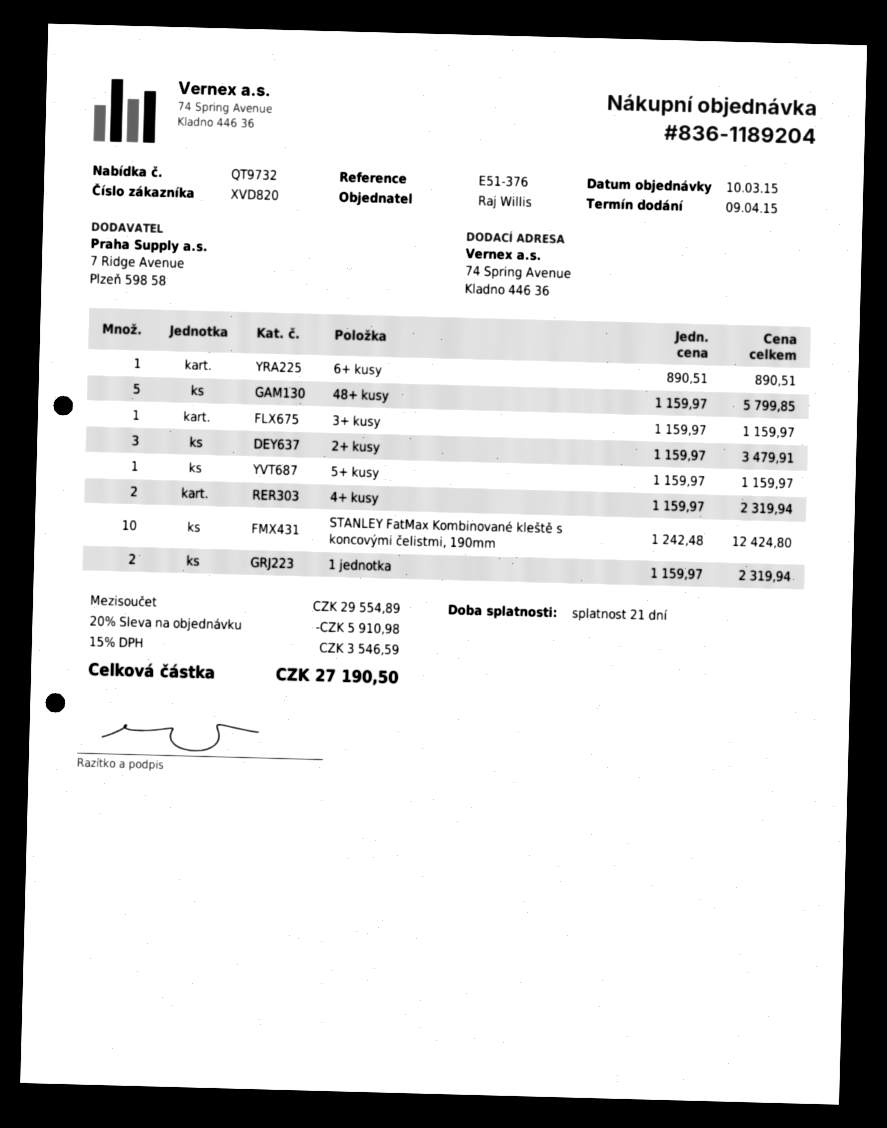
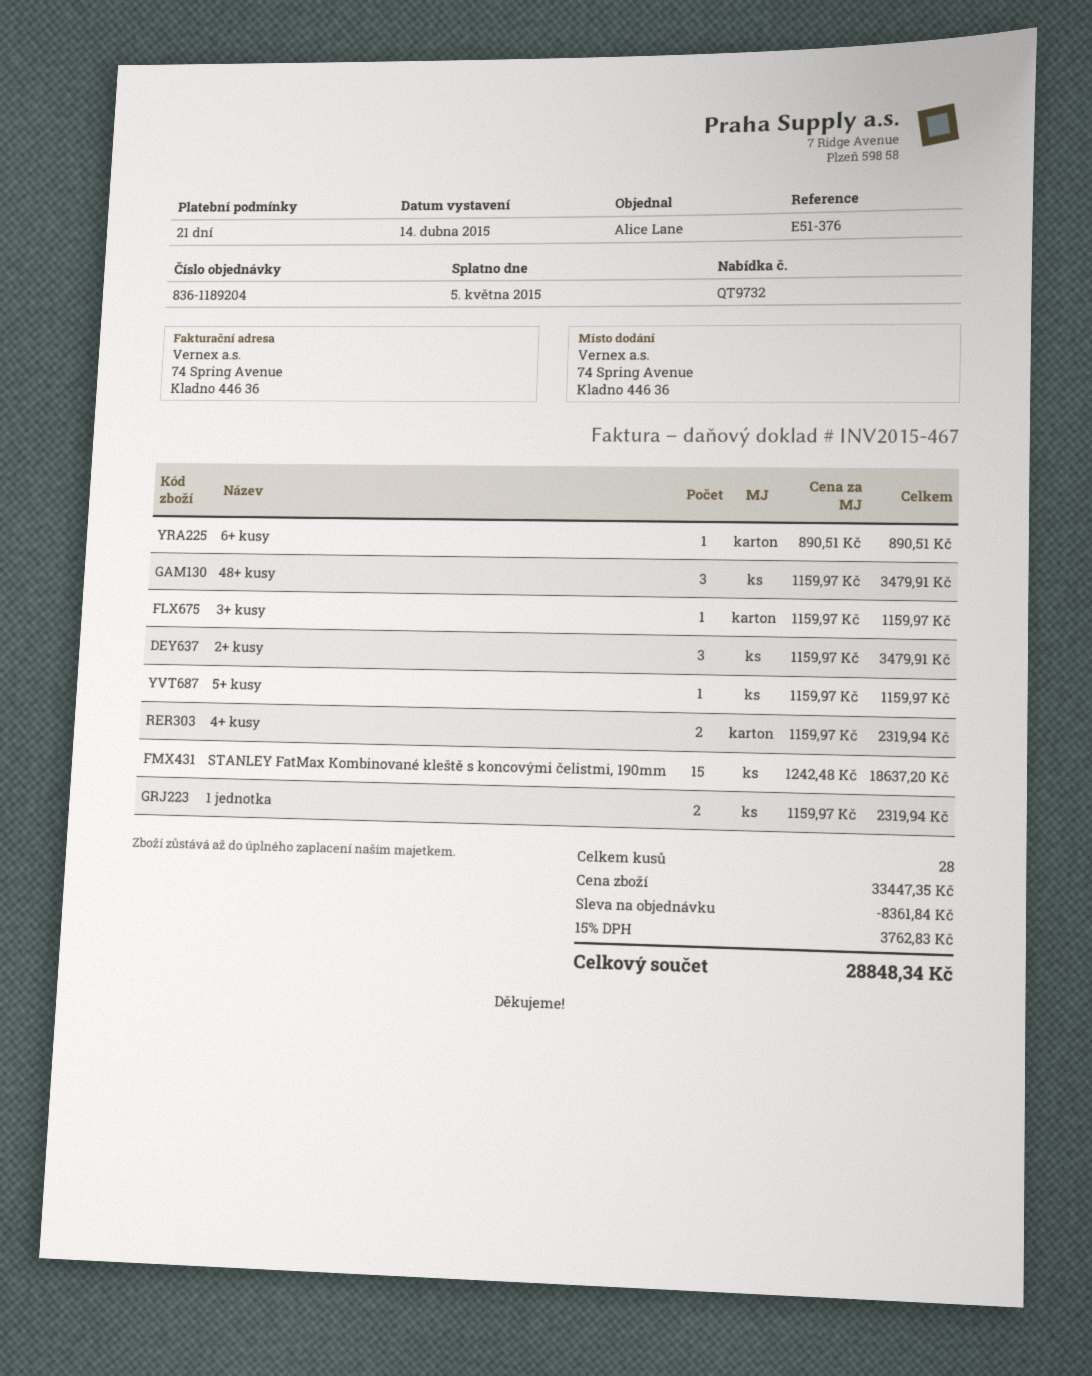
ordered by: Raj Willis -> Alice Lane
48+ kusy: 5 x 1159.97 = 5799.85 -> 3 x 1159.97 = 3479.91
STANLEY FatMax Kombinované kleště s koncovými čelistmi, 190mm: 10 x 1242.48 = 12424.80 -> 15 x 1242.48 = 18637.20
subtotal: 29554.89 -> 33447.35
discount: 5910.98 -> 8361.84
tax: 15% = 3546.59 -> 15% = 3762.83
total: 27190.50 -> 28848.34

